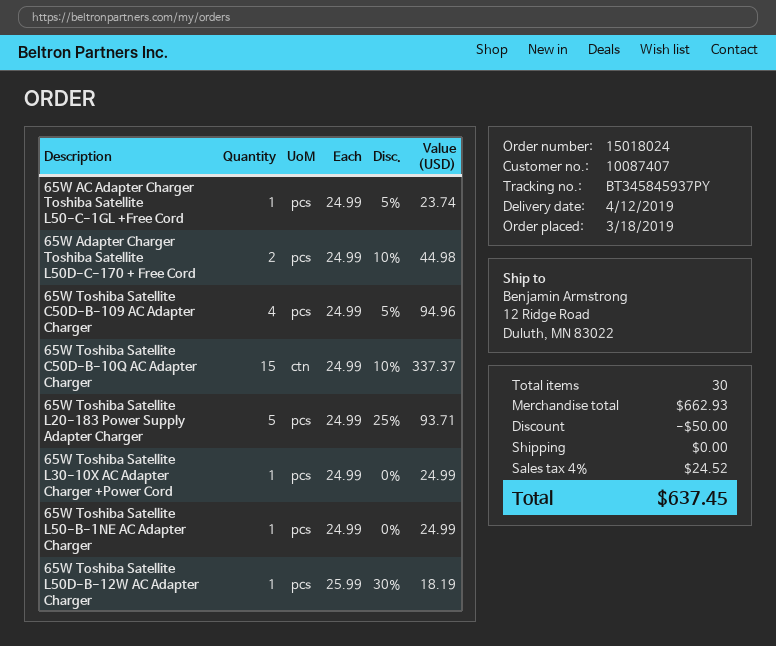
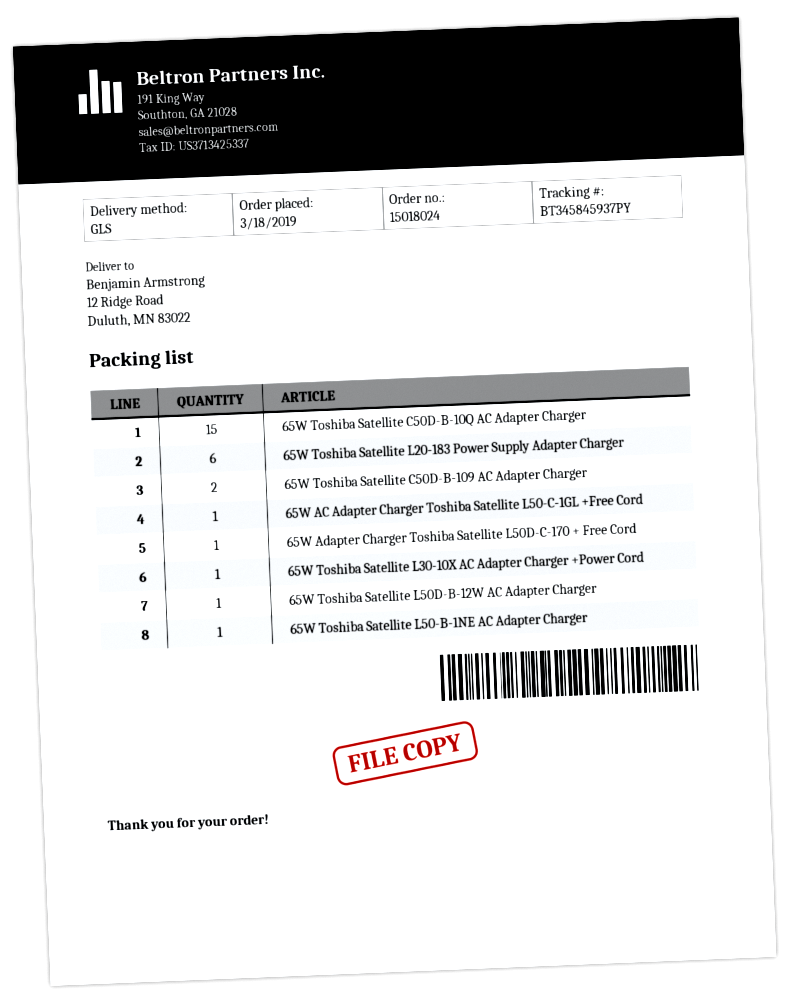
65W Adapter Charger Toshiba Satellite L50D-C-170 + Free Cord: 2 -> 1
65W Toshiba Satellite C50D-B-109 AC Adapter Charger: 4 -> 2
65W Toshiba Satellite L20-183 Power Supply Adapter Charger: 5 -> 6

